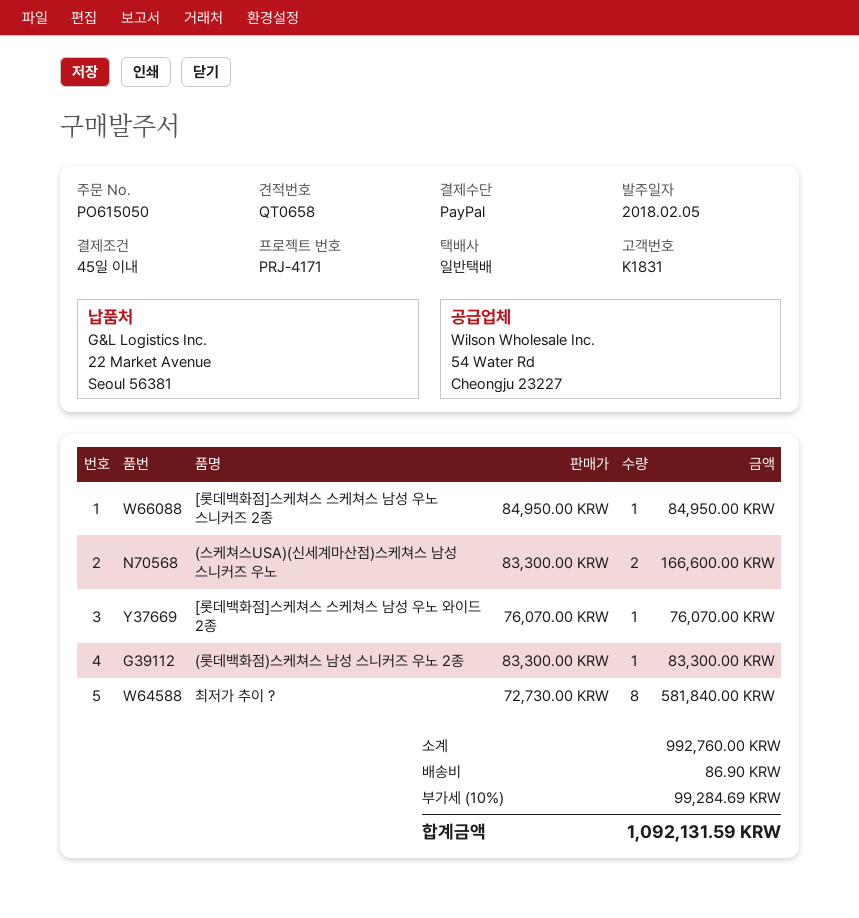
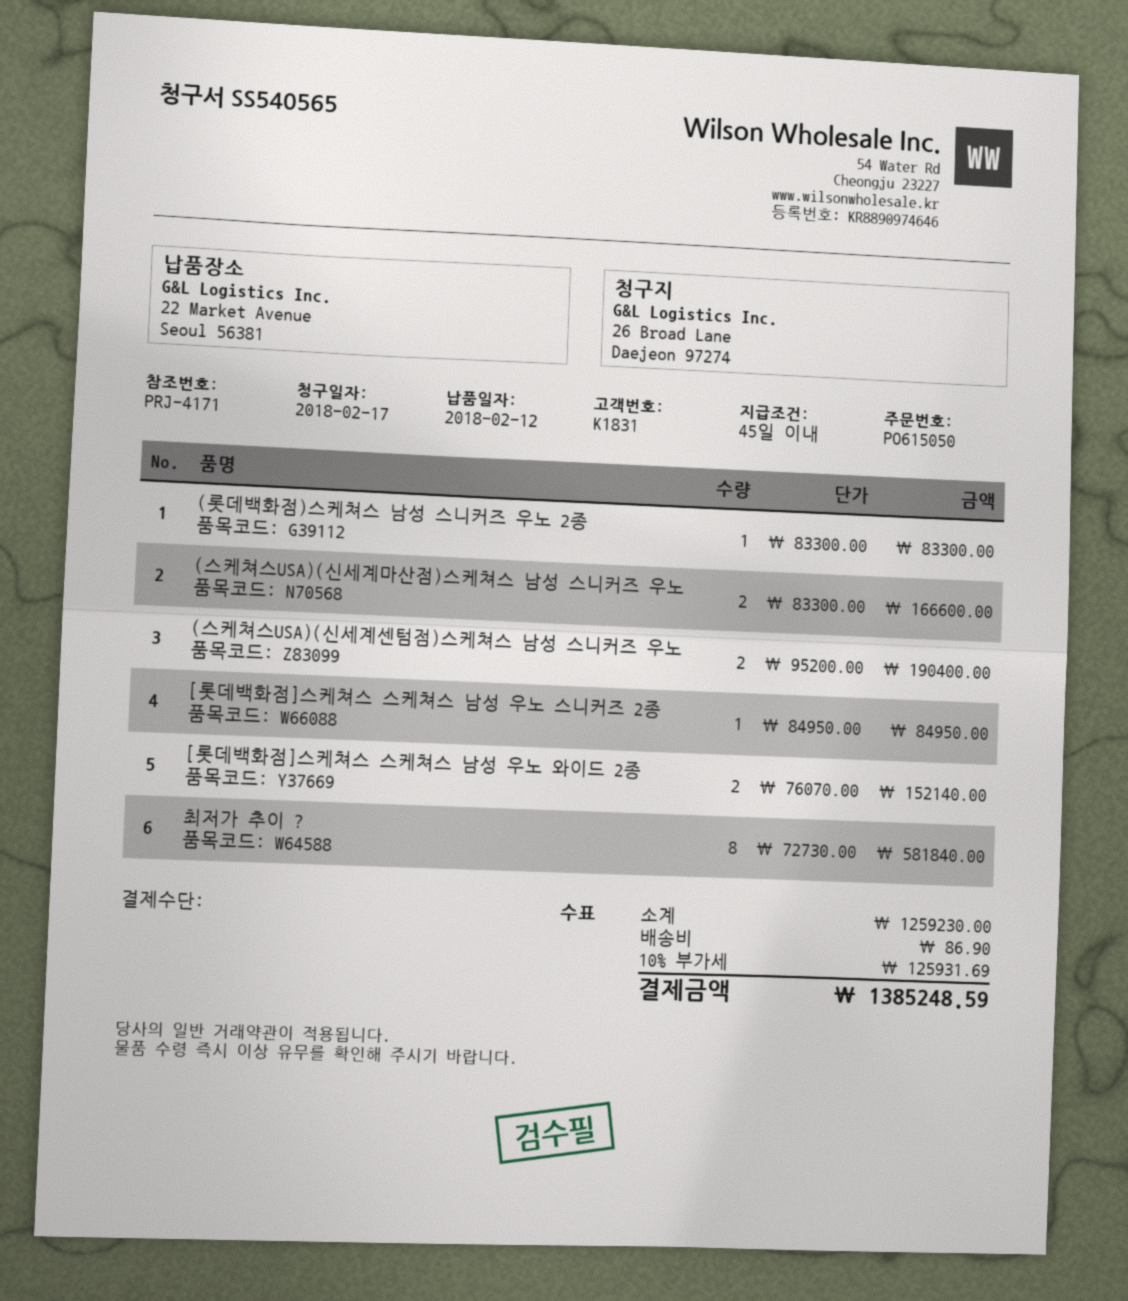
payment method: PayPal -> cheque
[롯데백화점]스케쳐스 스케쳐스 남성 우노 와이드 2종: 1 x 76070.00 = 76070.00 -> 2 x 76070.00 = 152140.00
(스케쳐스USA)(신세계센텀점)스케쳐스 남성 스니커즈 우노: none -> 2 x 95200.00 = 190400.00
subtotal: 992760.00 -> 1259230.00
tax: 10% = 99284.69 -> 10% = 125931.69
total: 1092131.59 -> 1385248.59

